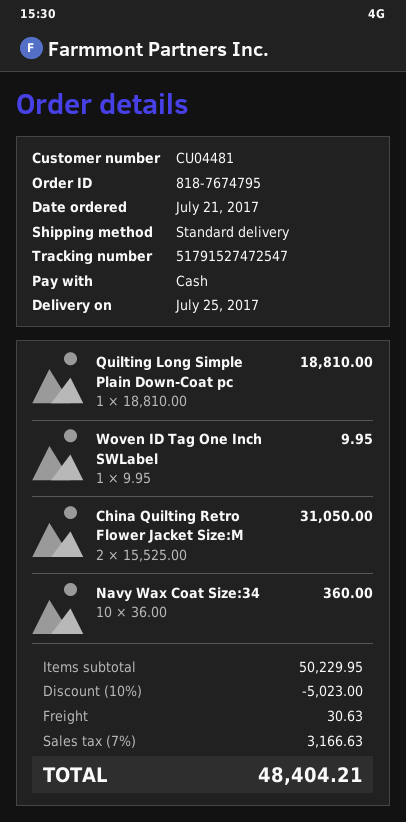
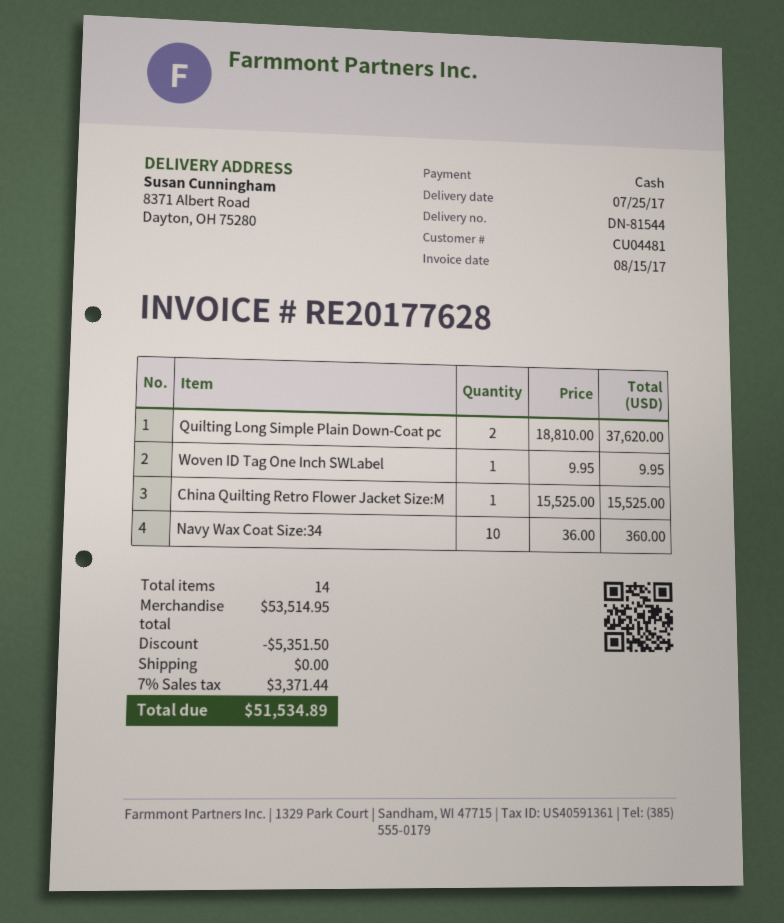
Quilting Long Simple Plain Down-Coat pc: 1 x 18810.00 = 18810.00 -> 2 x 18810.00 = 37620.00
China Quilting Retro Flower Jacket Size:M: 2 x 15525.00 = 31050.00 -> 1 x 15525.00 = 15525.00
subtotal: 50229.95 -> 53514.95
discount: 5023.00 -> 5351.50
shipping: 30.63 -> 0.00
tax: 7% = 3166.63 -> 7% = 3371.44
total: 48404.21 -> 51534.89

